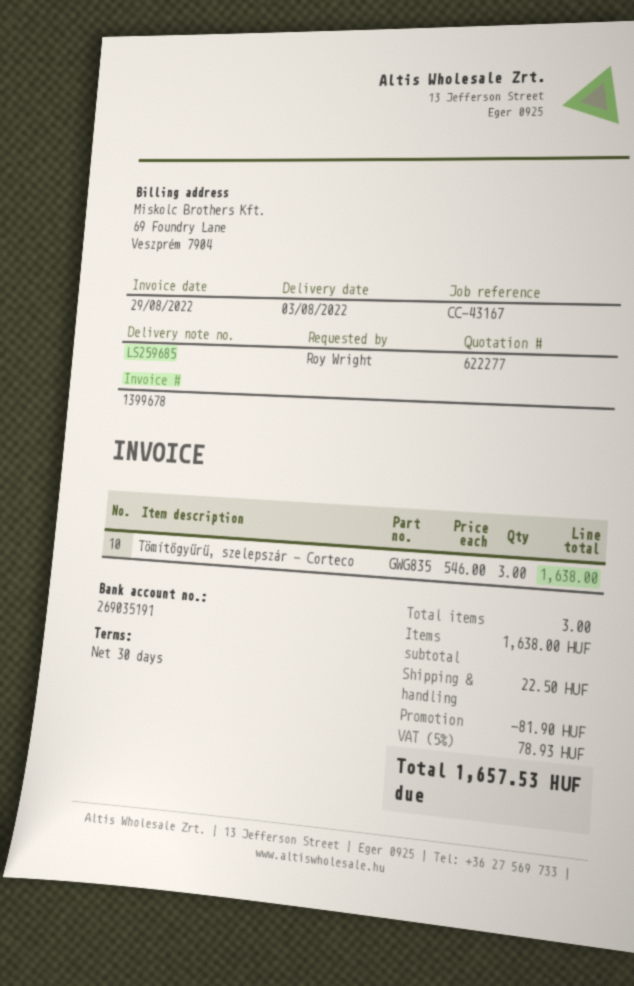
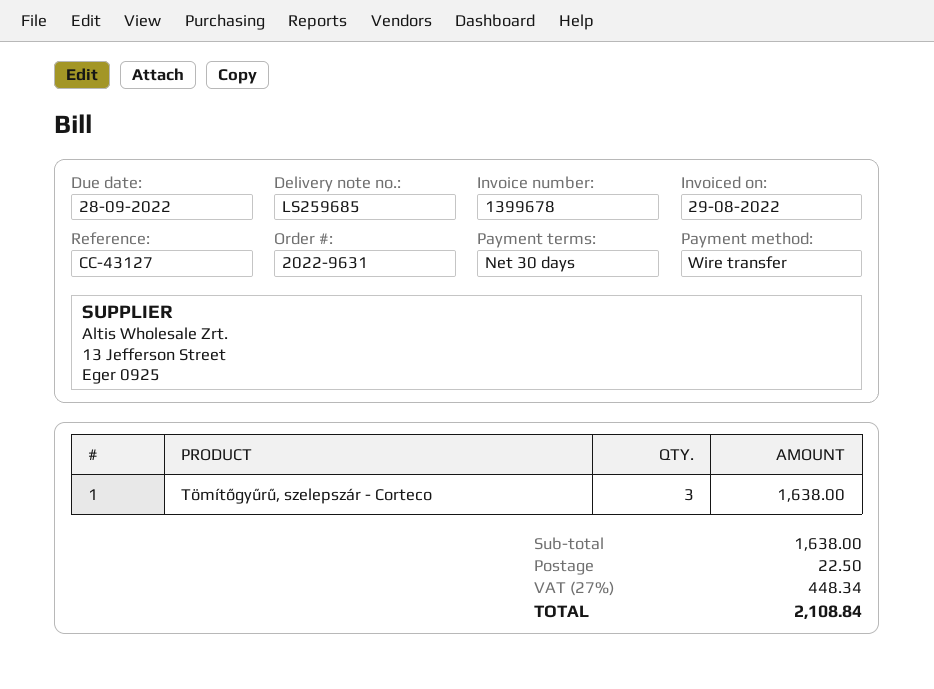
reference: CC-43167 -> CC-43127
discount: 81.90 -> none
tax: 5% = 78.93 -> 27% = 448.34
total: 1657.53 -> 2108.84

